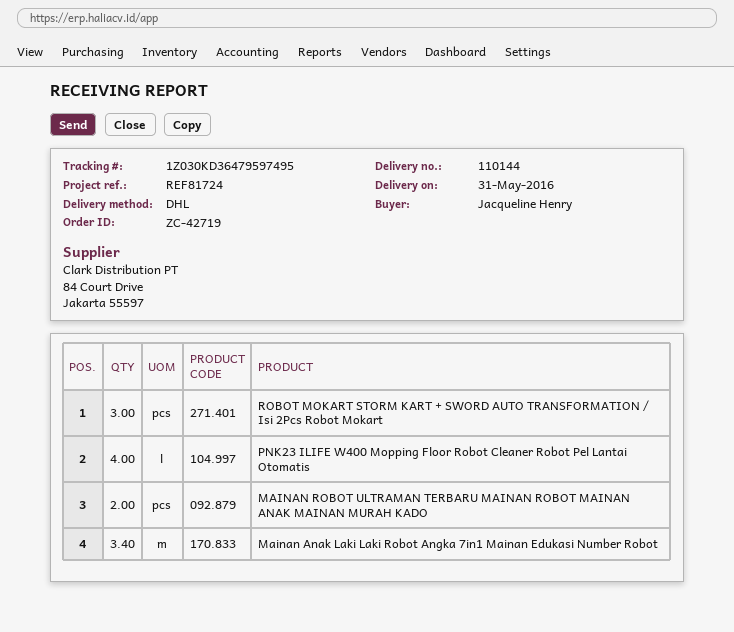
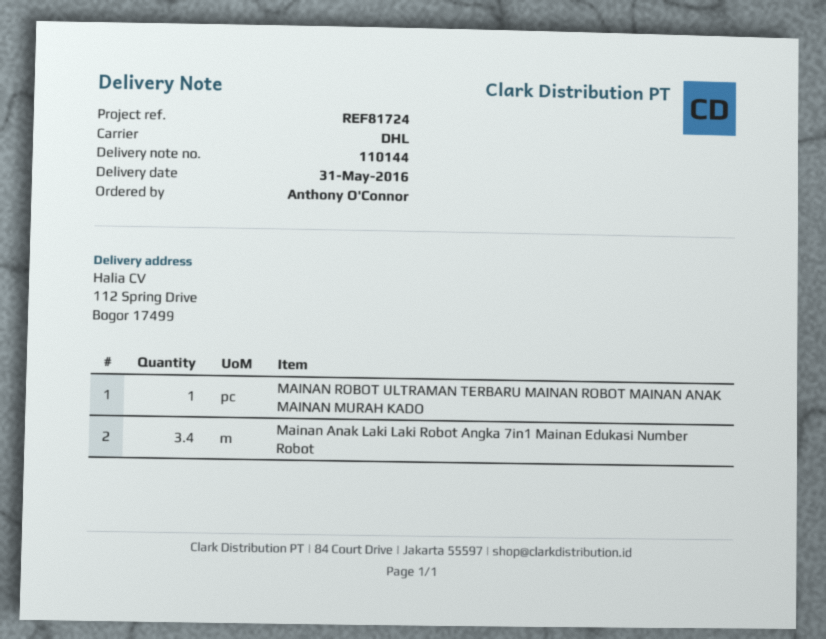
ordered by: Jacqueline Henry -> Anthony O'Connor
ROBOT MOKART STORM KART + SWORD AUTO TRANSFORMATION / Isi 2Pcs Robot Mokart: 3 -> none
PNK23 ILIFE W400 Mopping Floor Robot Cleaner Robot Pel Lantai Otomatis: 4 -> none
MAINAN ROBOT ULTRAMAN TERBARU MAINAN ROBOT MAINAN ANAK MAINAN MURAH KADO: 2 -> 1

